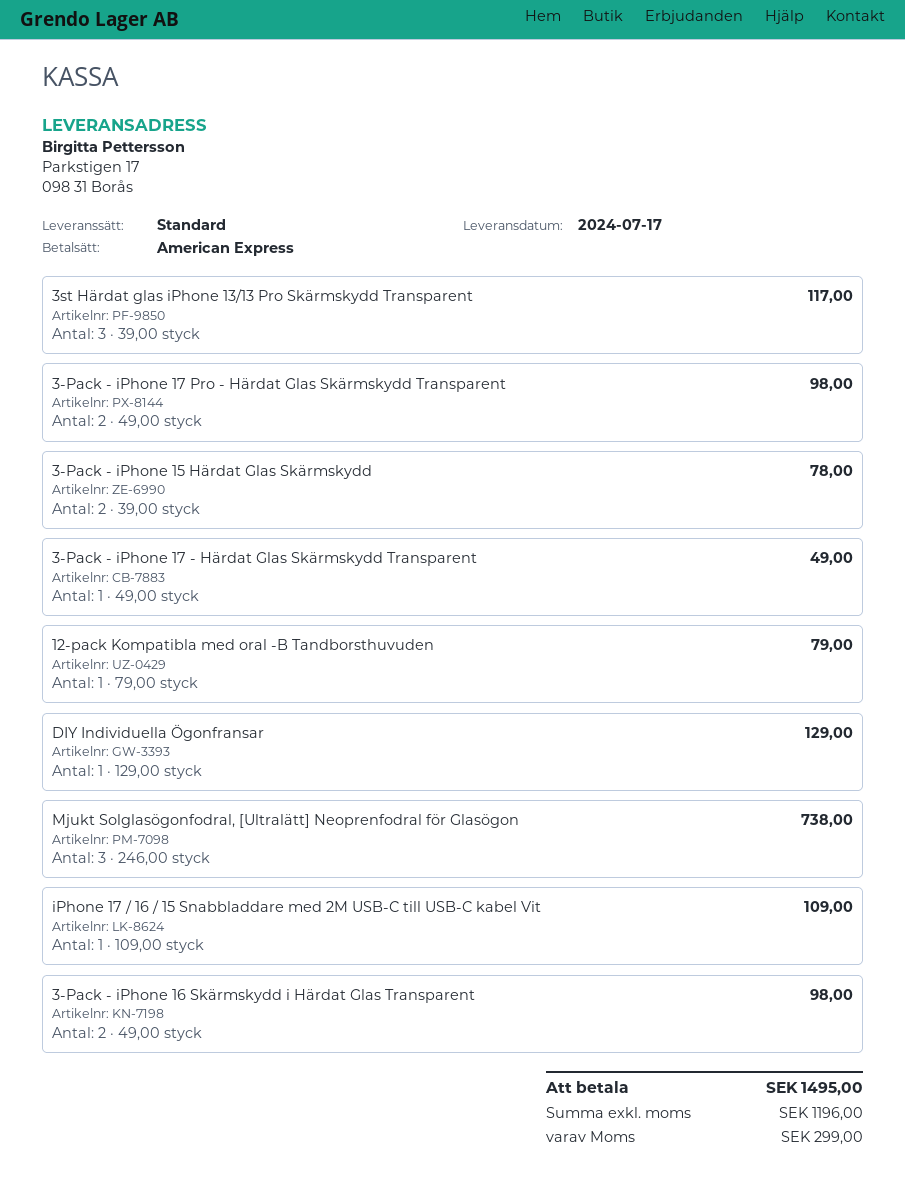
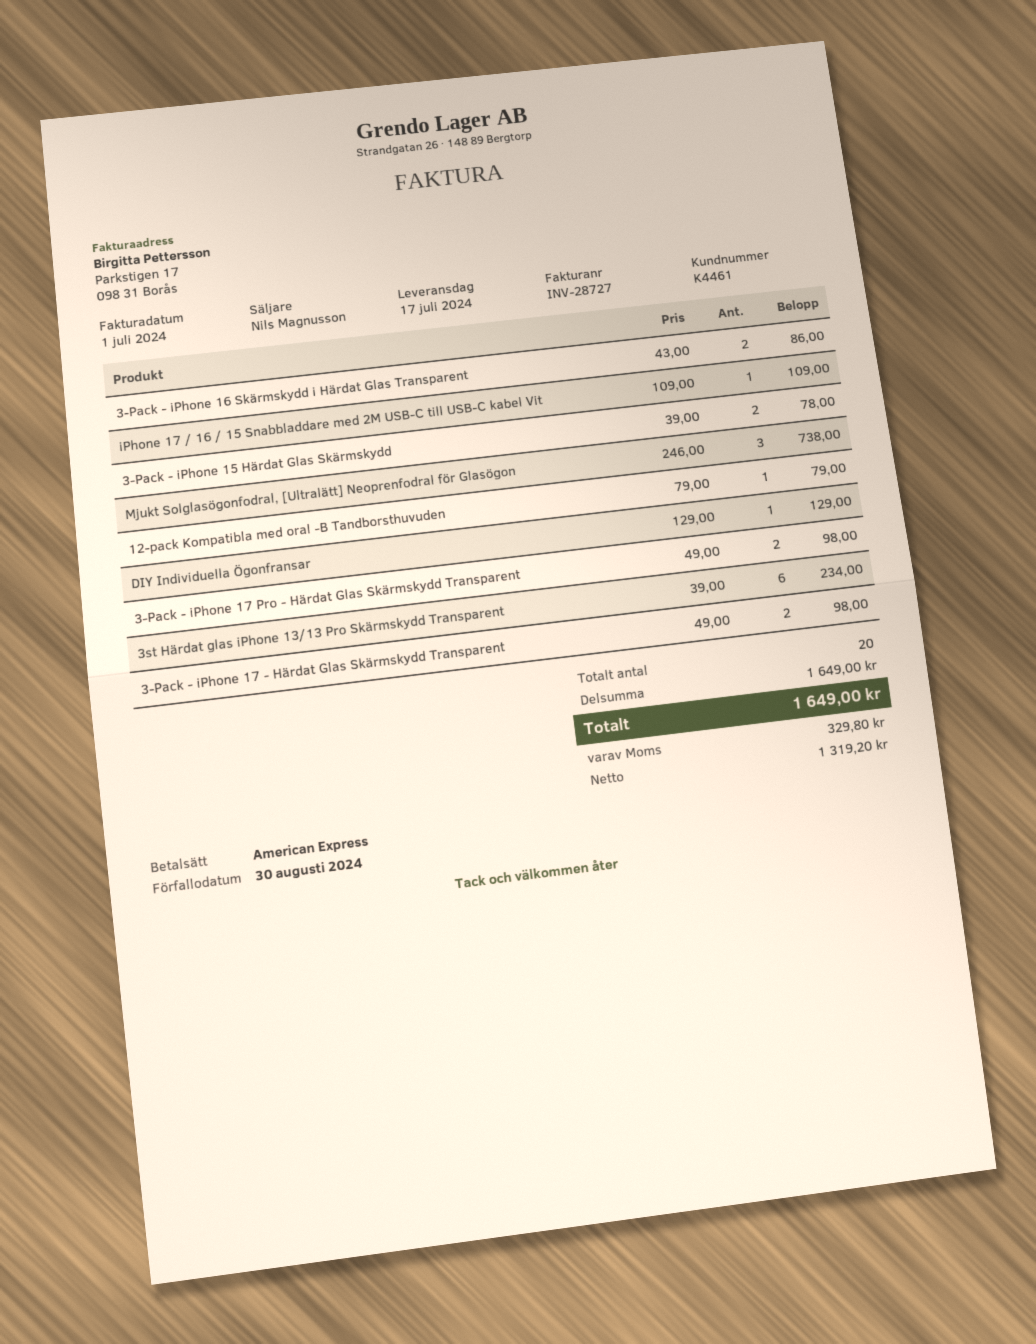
3st Härdat glas iPhone 13/13 Pro Skärmskydd Transparent: 3 x 39.00 = 117.00 -> 6 x 39.00 = 234.00
3-Pack - iPhone 17 - Härdat Glas Skärmskydd Transparent: 1 x 49.00 = 49.00 -> 2 x 49.00 = 98.00
3-Pack - iPhone 16 Skärmskydd i Härdat Glas Transparent: 2 x 49.00 = 98.00 -> 2 x 43.00 = 86.00
net: 1196.00 -> 1319.20
tax: 299.00 -> 329.80
total: 1495.00 -> 1649.00

